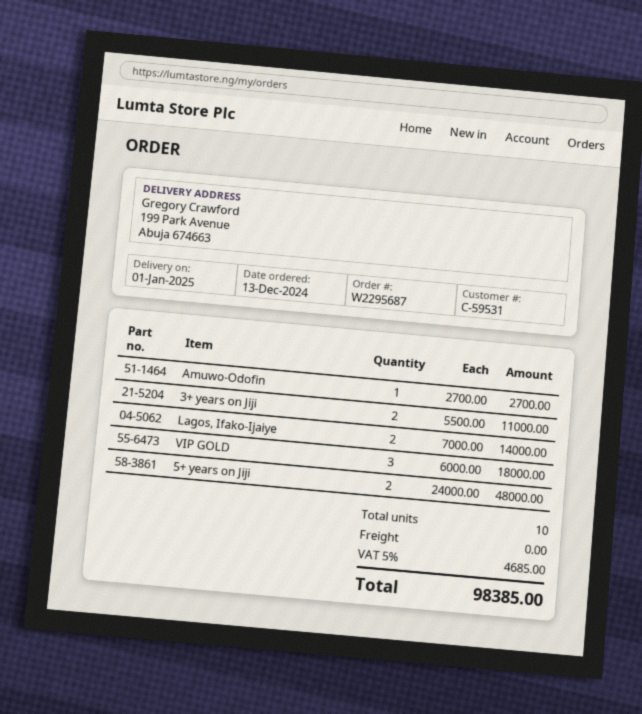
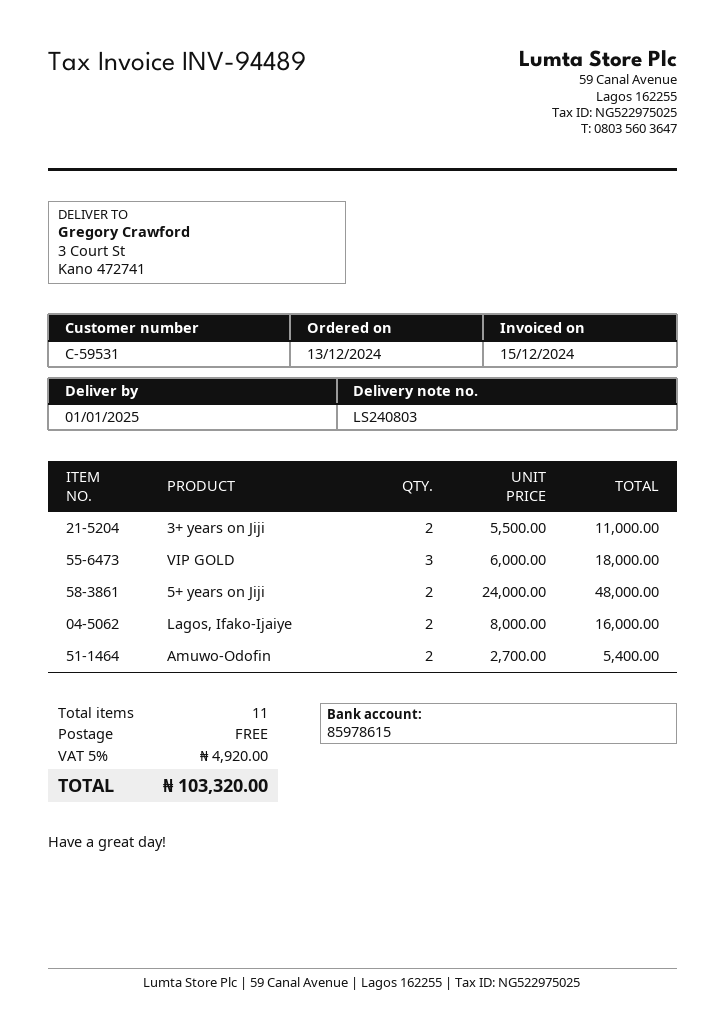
ship to: 199 Park Avenue, Abuja 674663 -> 3 Court St, Kano 472741
Amuwo-Odofin: 1 x 2700.00 = 2700.00 -> 2 x 2700.00 = 5400.00
Lagos, Ifako-Ijaiye: 2 x 7000.00 = 14000.00 -> 2 x 8000.00 = 16000.00
total quantity: 10 -> 11
tax: 5% = 4685.00 -> 5% = 4920.00
total: 98385.00 -> 103320.00

